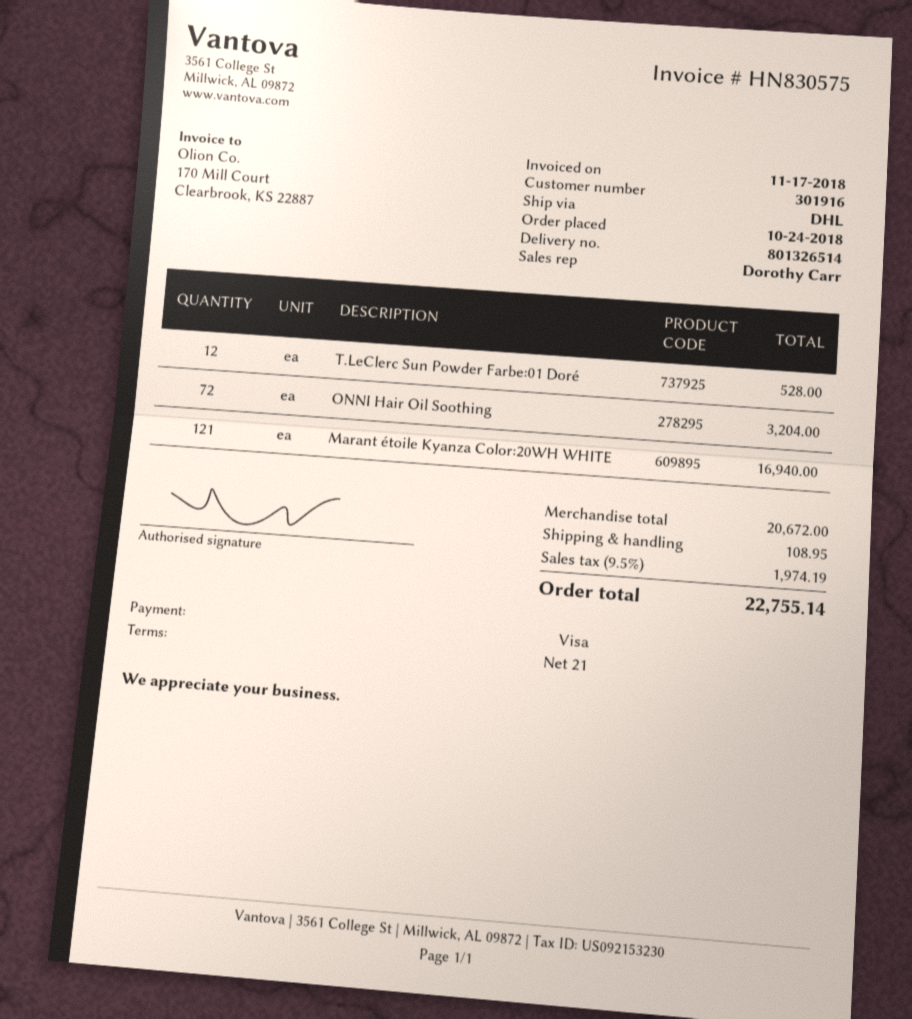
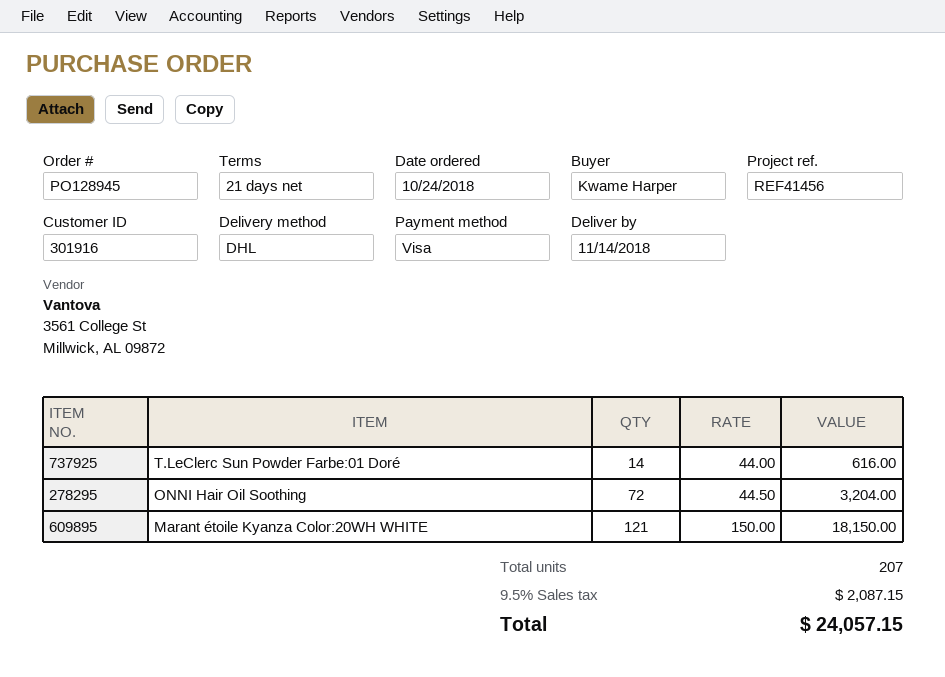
T.LeClerc Sun Powder Farbe:01 Doré: 12 for 528.00 -> 14 for 616.00
Marant étoile Kyanza Color:20WH WHITE: 121 for 16940.00 -> 121 for 18150.00
shipping: 108.95 -> none
tax: 9.5% = 1974.19 -> 9.5% = 2087.15
total: 22755.14 -> 24057.15

